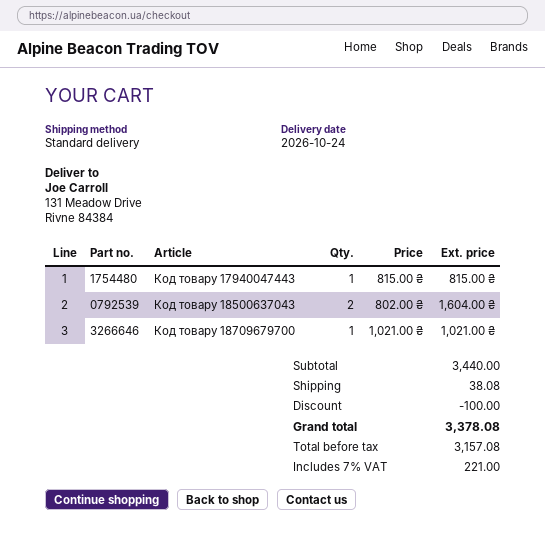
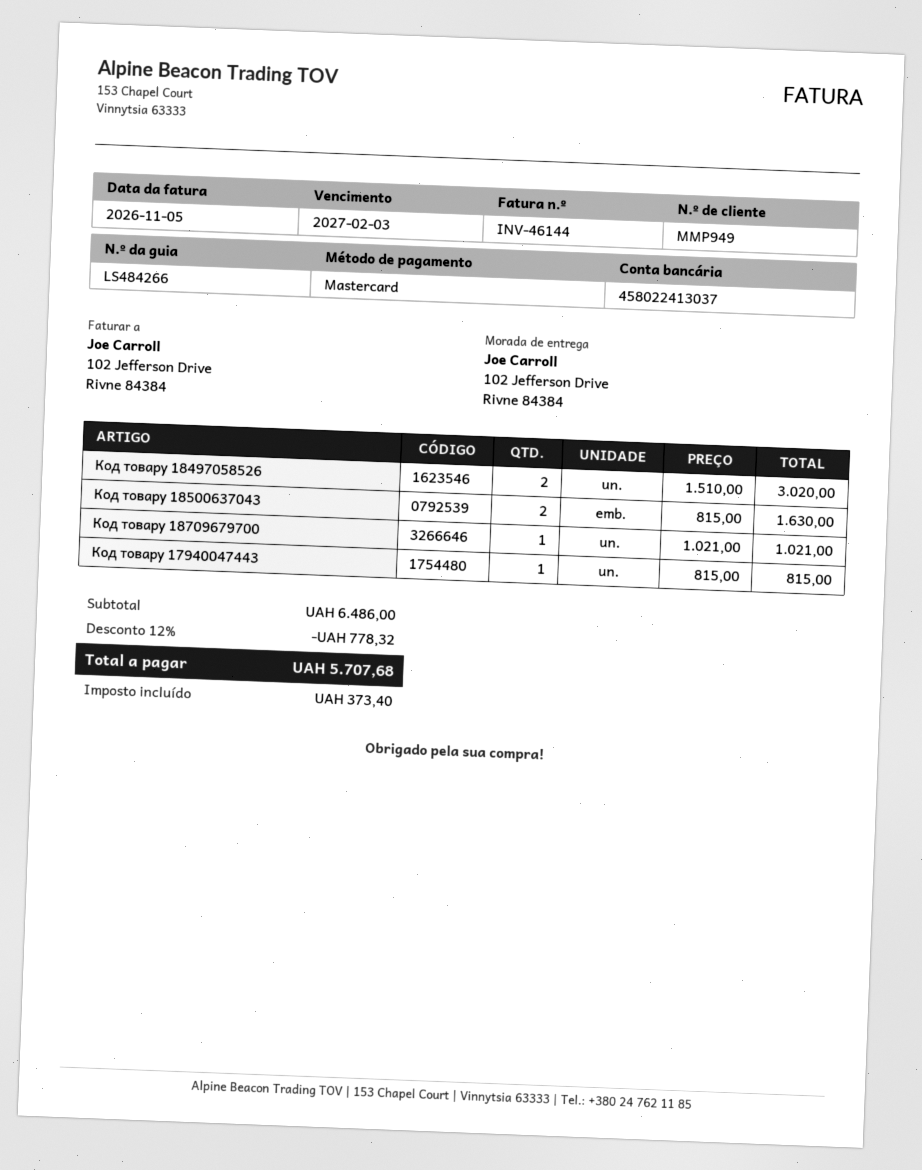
ship to: 131 Meadow Drive, Rivne 84384 -> 102 Jefferson Drive, Rivne 84384
Код товару 18500637043: 2 x 802.00 = 1604.00 -> 2 x 815.00 = 1630.00
Код товару 18497058526: none -> 2 x 1510.00 = 3020.00
subtotal: 3440.00 -> 6486.00
discount: 100.00 -> 778.32
shipping: 38.08 -> none
tax: 221.00 -> 373.40
total: 3378.08 -> 5707.68

